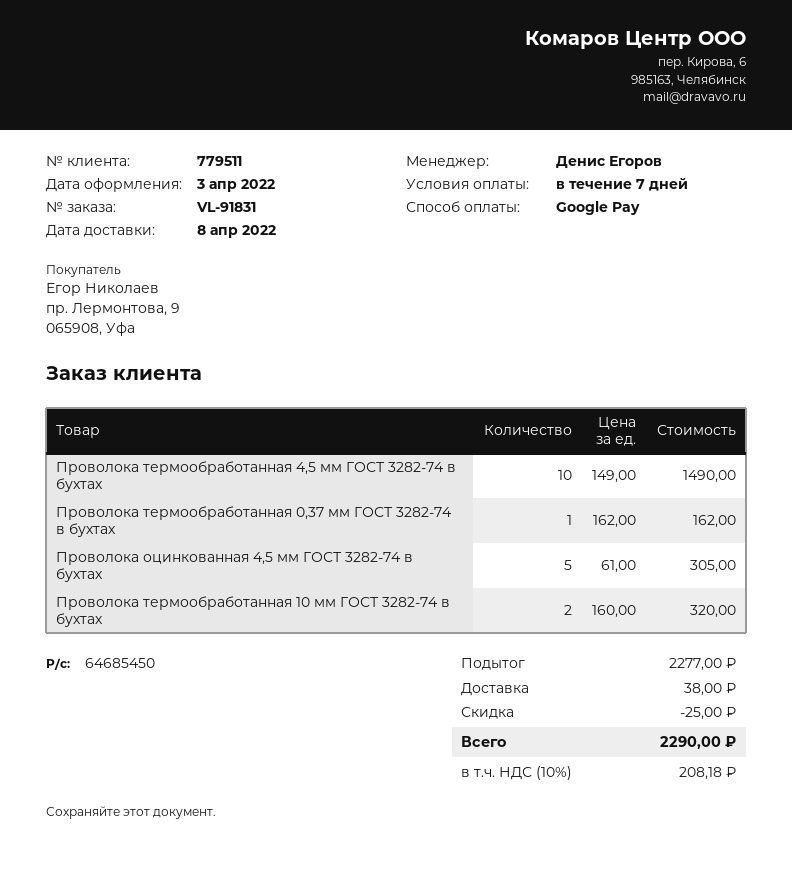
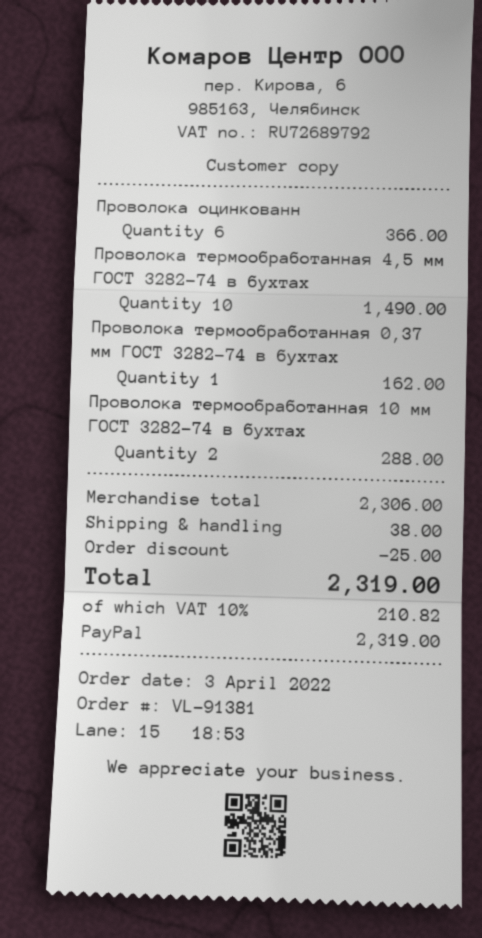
order number: VL-91831 -> VL-91381
payment method: Google Pay -> PayPal
Проволока оцинкованная 4,5 мм ГОСТ 3282-74 в бухтах: 5 for 305.00 -> 6 for 366.00
Проволока термообработанная 10 мм ГОСТ 3282-74 в бухтах: 2 for 320.00 -> 2 for 288.00
subtotal: 2277.00 -> 2306.00
tax: 10% = 208.18 -> 10% = 210.82
total: 2290.00 -> 2319.00

